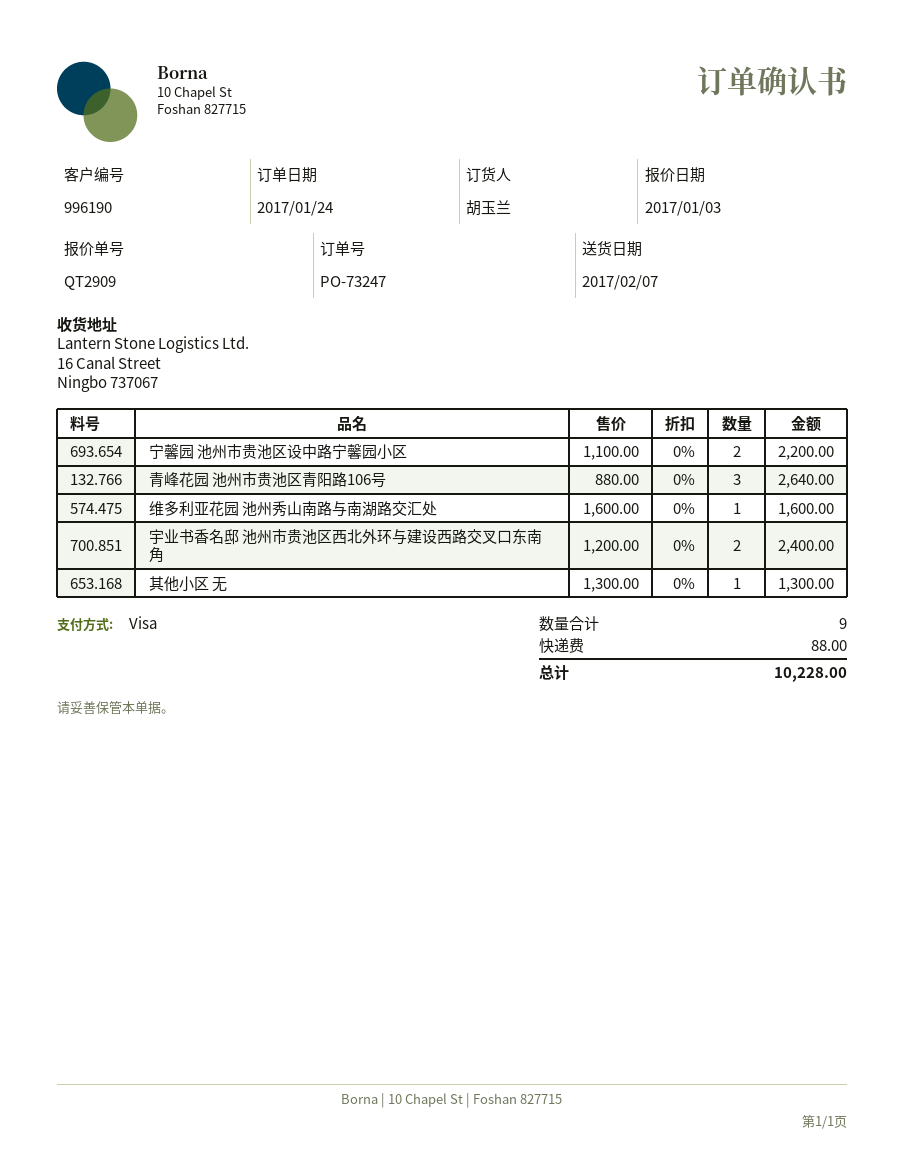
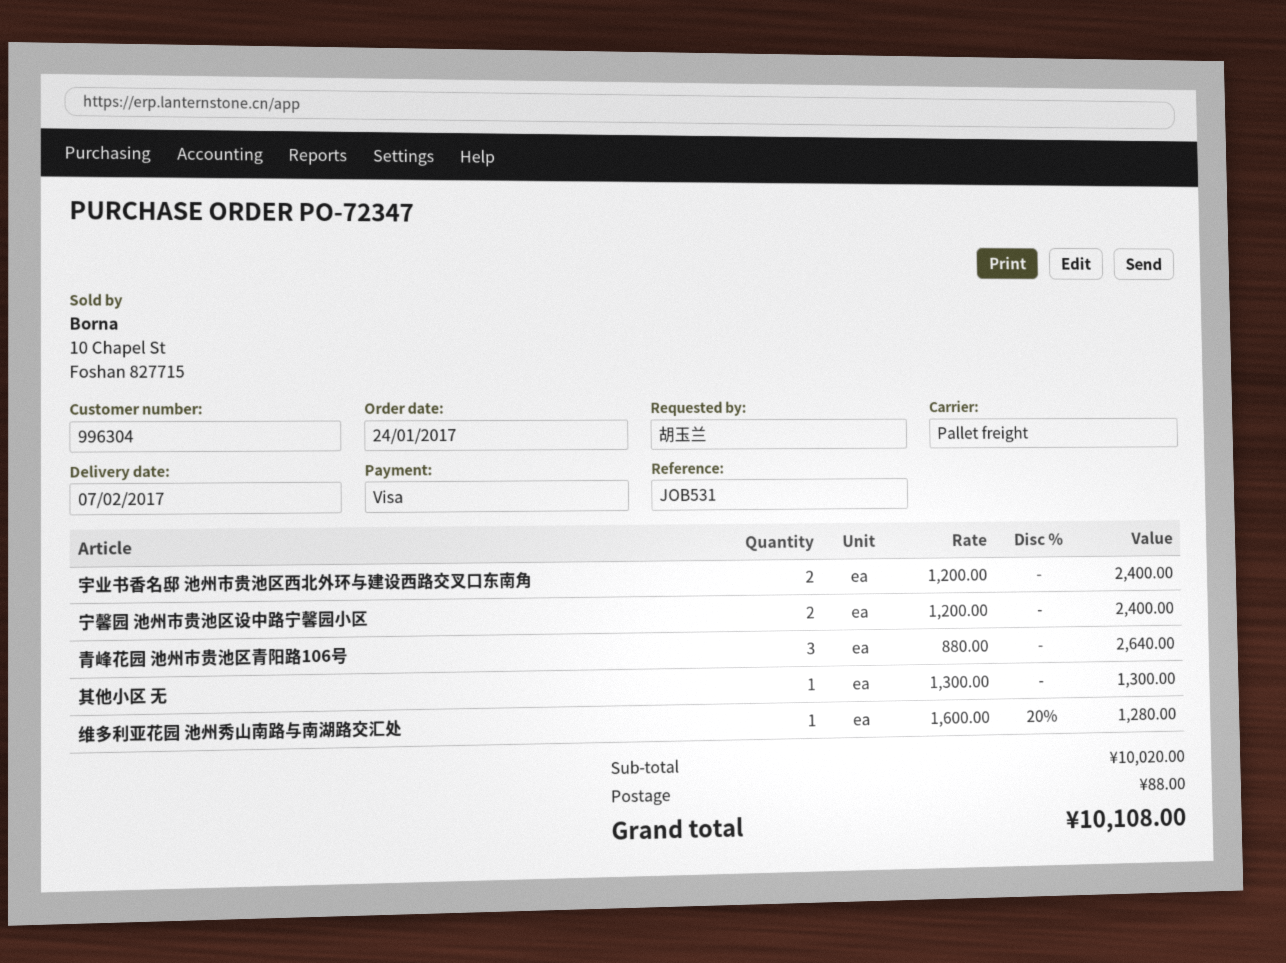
order number: PO-73247 -> PO-72347
customer number: 996190 -> 996304
宁馨园 池州市贵池区设中路宁馨园小区: 2 x 1100.00 = 2200.00 -> 2 x 1200.00 = 2400.00
维多利亚花园 池州秀山南路与南湖路交汇处: 1 x 1600.00 = 1600.00 -> 1 x 1600.00 - 20% = 1280.00
total: 10228.00 -> 10108.00

